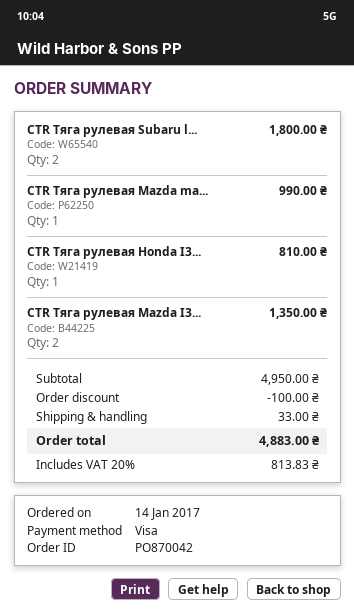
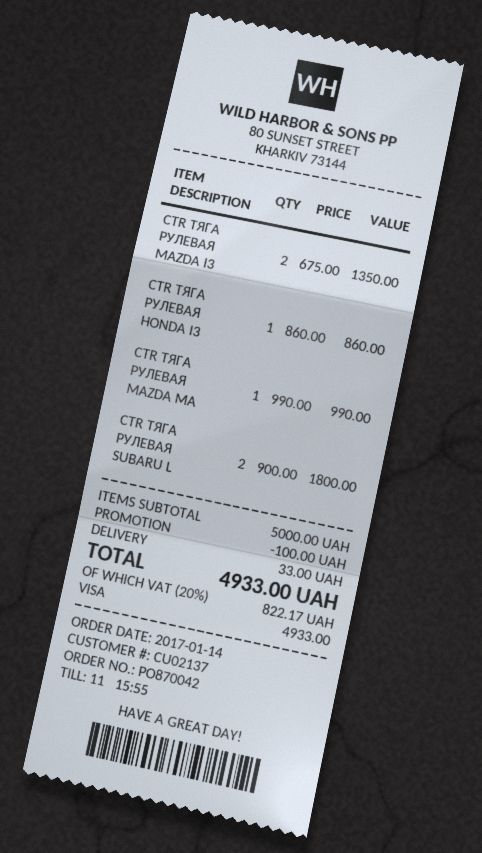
CTR Тяга рулевая Honda I3...: 1 for 810.00 -> 1 for 860.00
subtotal: 4950.00 -> 5000.00
tax: 20% = 813.83 -> 20% = 822.17
total: 4883.00 -> 4933.00

